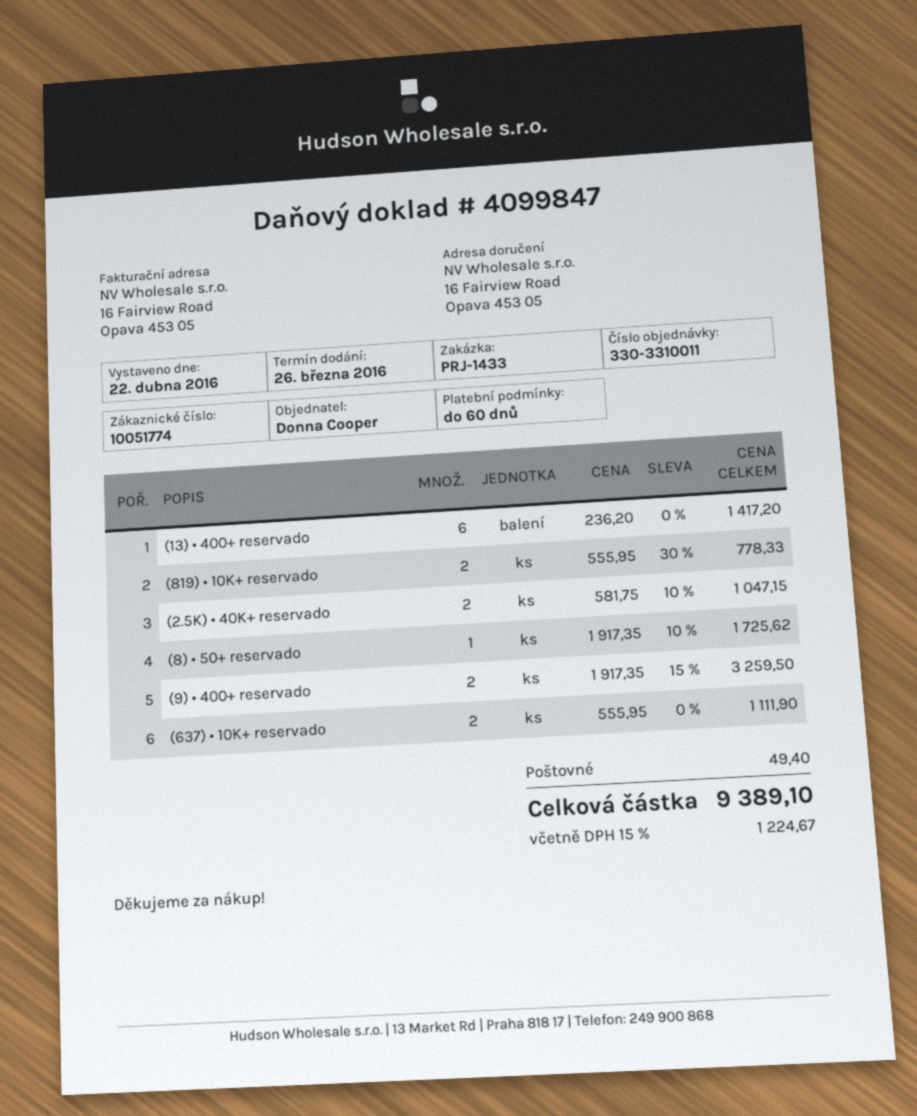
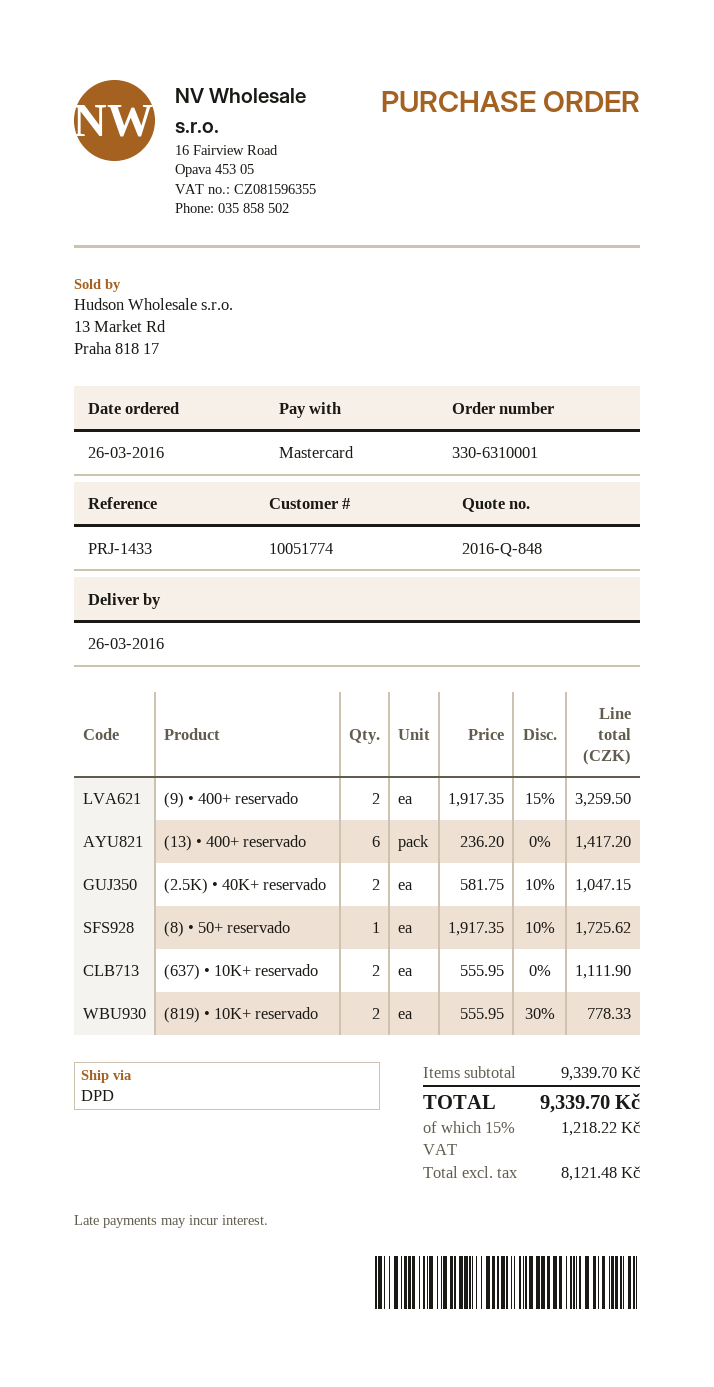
order number: 330-3310011 -> 330-6310001
shipping: 49.40 -> none
tax: 15% = 1224.67 -> 15% = 1218.22
total: 9389.10 -> 9339.70

